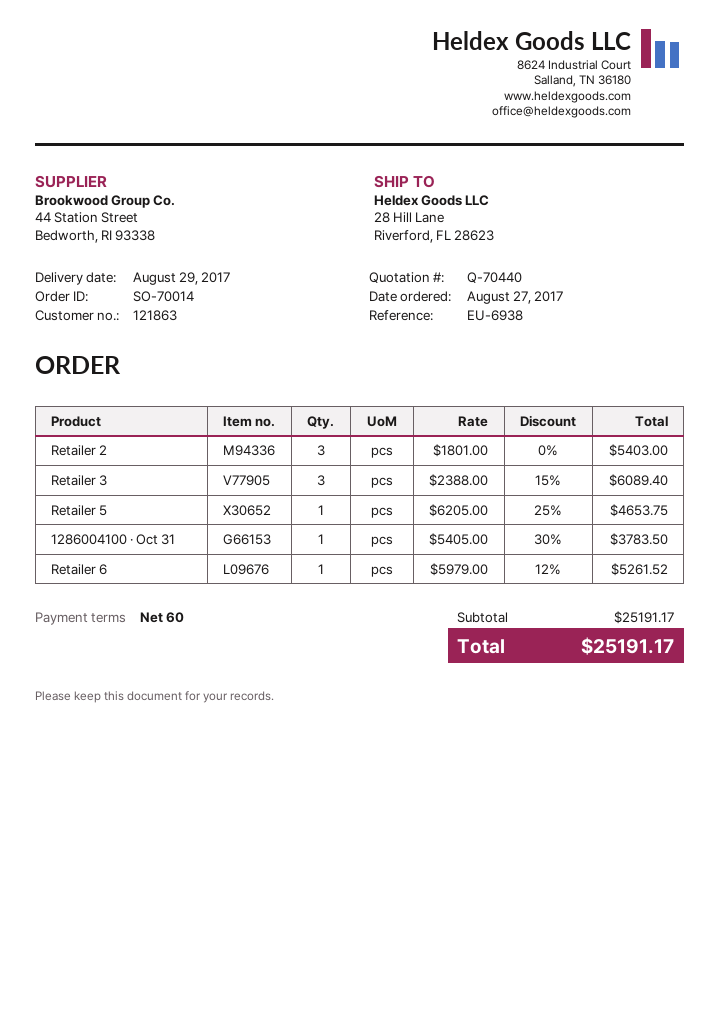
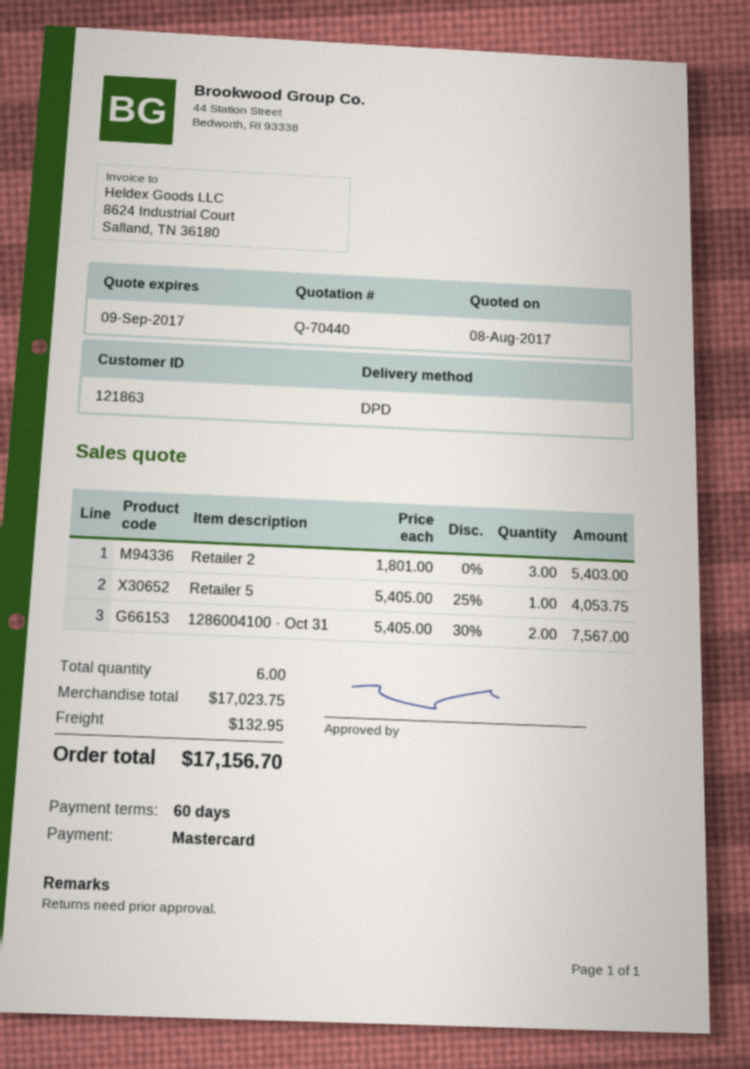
Retailer 3: 3 x 2388.00 - 15% = 6089.40 -> none
Retailer 5: 1 x 6205.00 - 25% = 4653.75 -> 1 x 5405.00 - 25% = 4053.75
1286004100 · Oct 31: 1 x 5405.00 - 30% = 3783.50 -> 2 x 5405.00 - 30% = 7567.00
Retailer 6: 1 x 5979.00 - 12% = 5261.52 -> none
subtotal: 25191.17 -> 17023.75
shipping: none -> 132.95
total: 25191.17 -> 17156.70

